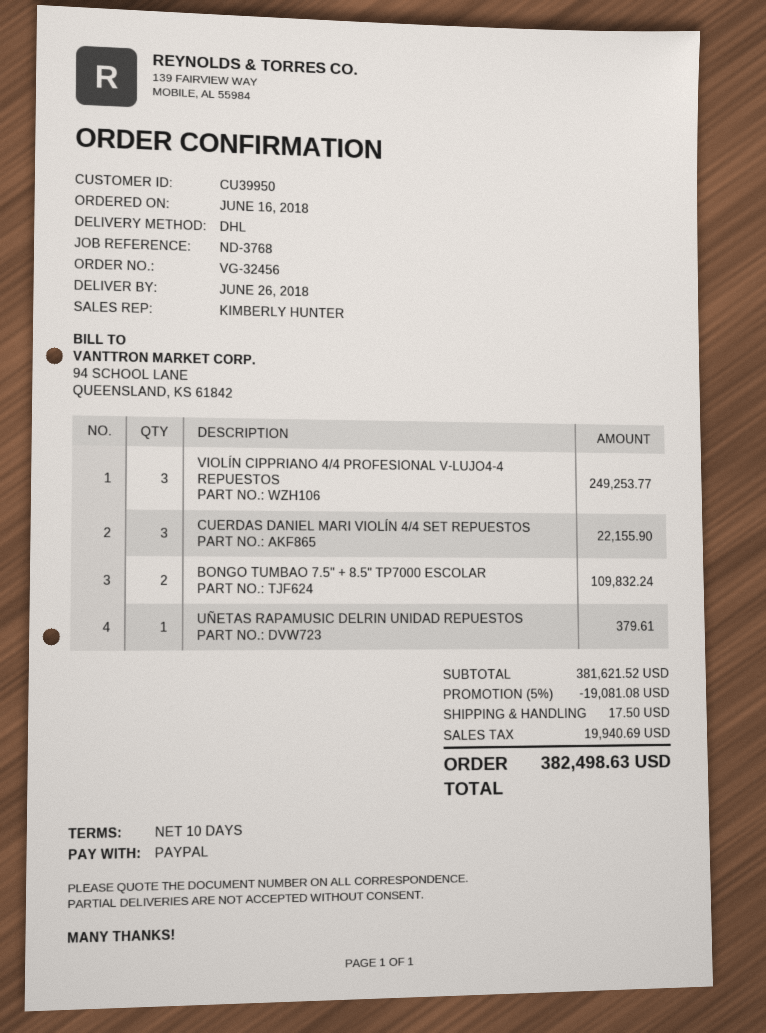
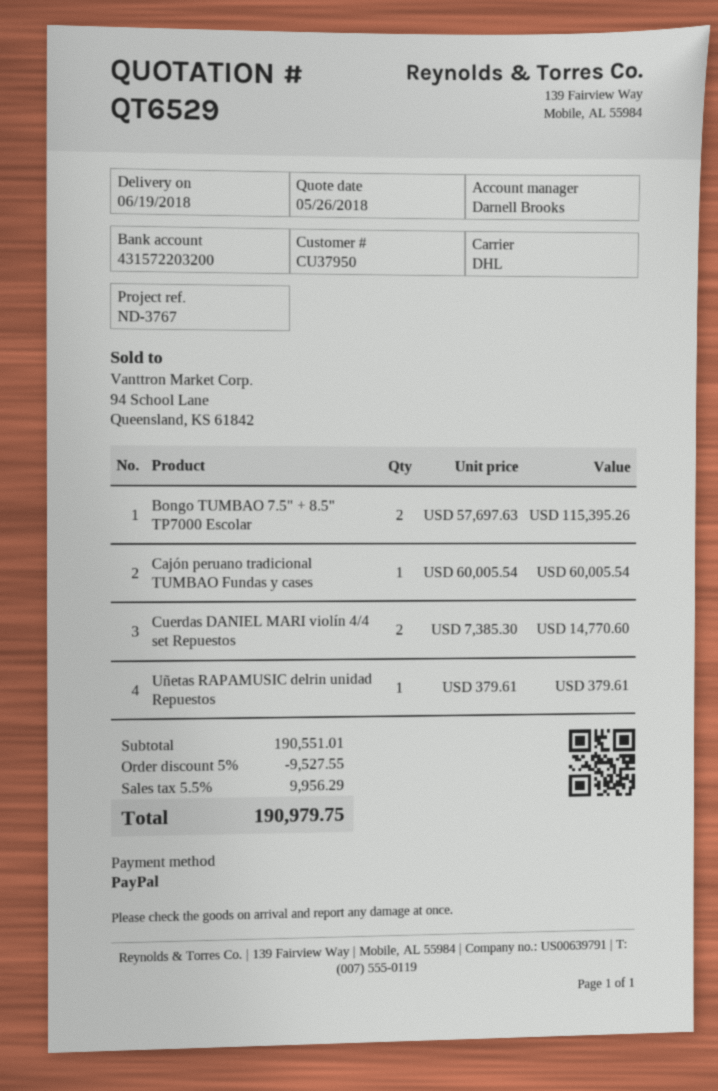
delivery date: 2018-06-26 -> 2018-06-19
customer number: CU39950 -> CU37950
reference: ND-3768 -> ND-3767
sales rep: KIMBERLY HUNTER -> Darnell Brooks
VIOLÍN CIPPRIANO 4/4 PROFESIONAL V-LUJO4-4 REPUESTOS: 3 for 249253.77 -> none
CUERDAS DANIEL MARI VIOLÍN 4/4 SET REPUESTOS: 3 for 22155.90 -> 2 for 14770.60
BONGO TUMBAO 7.5" + 8.5" TP7000 ESCOLAR: 2 for 109832.24 -> 2 for 115395.26
Cajón peruano tradicional TUMBAO Fundas y cases: none -> 1 for 60005.54
subtotal: 381621.52 -> 190551.01
discount: 5% = 19081.08 -> 5% = 9527.55
shipping: 17.50 -> none
tax: 19940.69 -> 9956.29
total: 382498.63 -> 190979.75

